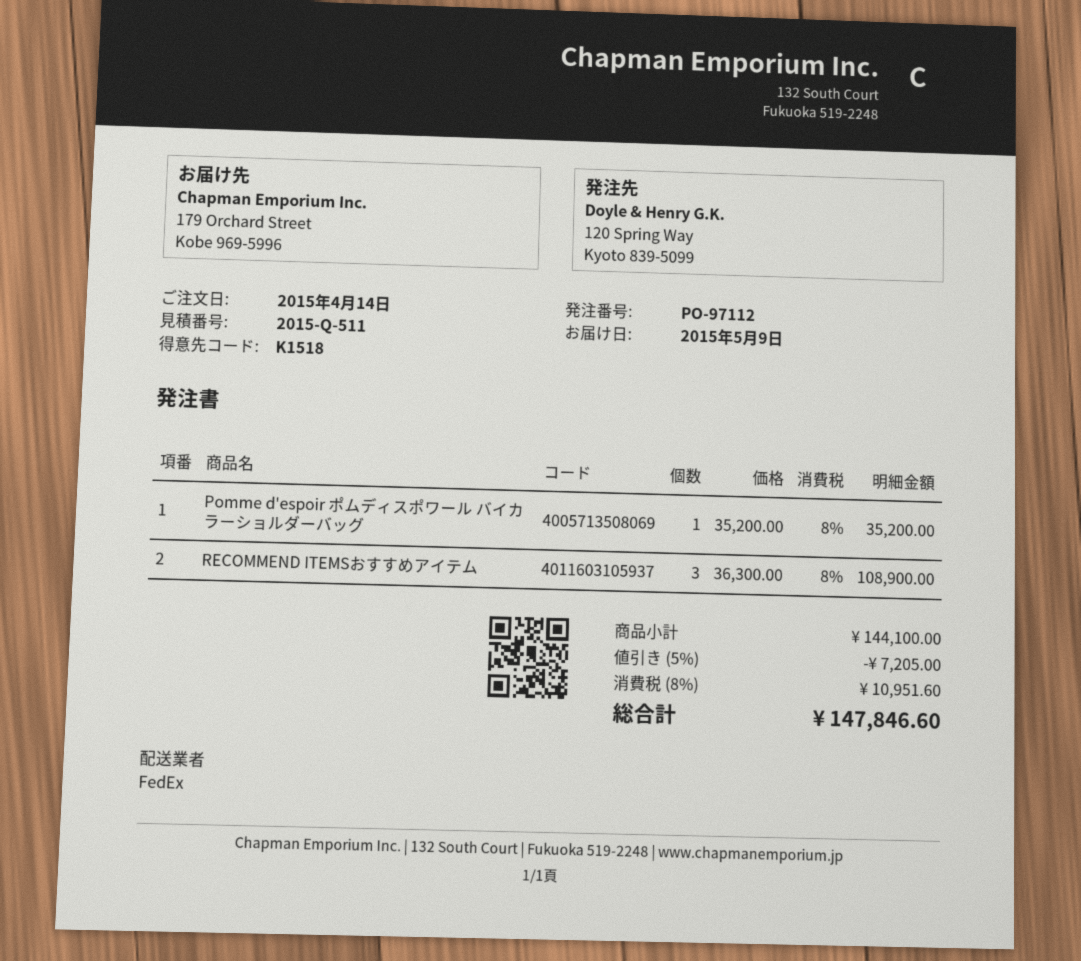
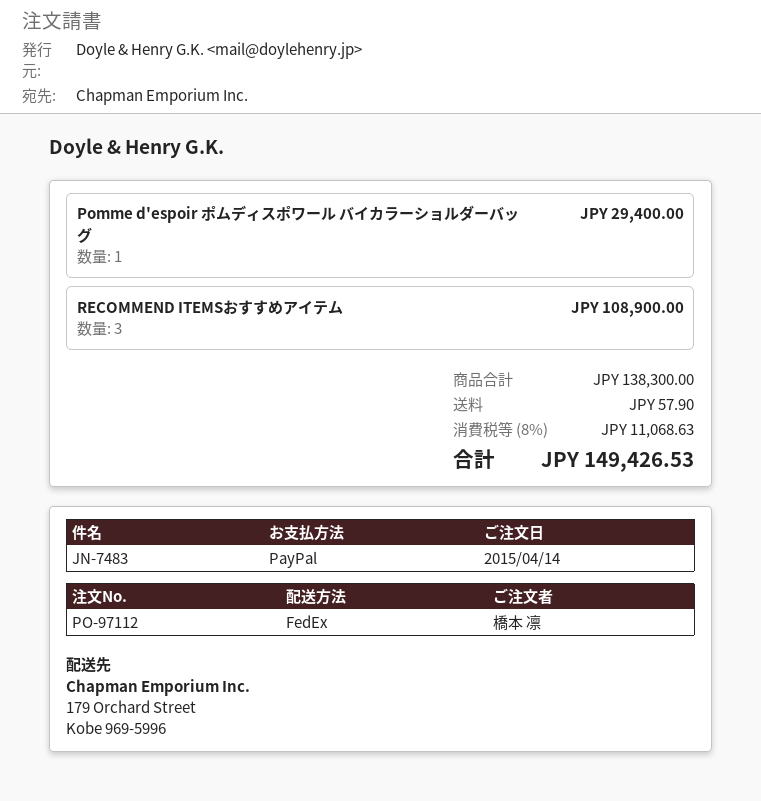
Pomme d'espoir ポムディスポワール バイカラーショルダーバッグ: 1 for 35200.00 -> 1 for 29400.00
subtotal: 144100.00 -> 138300.00
discount: 5% = 7205.00 -> none
shipping: none -> 57.90
tax: 8% = 10951.60 -> 8% = 11068.63
total: 147846.60 -> 149426.53

